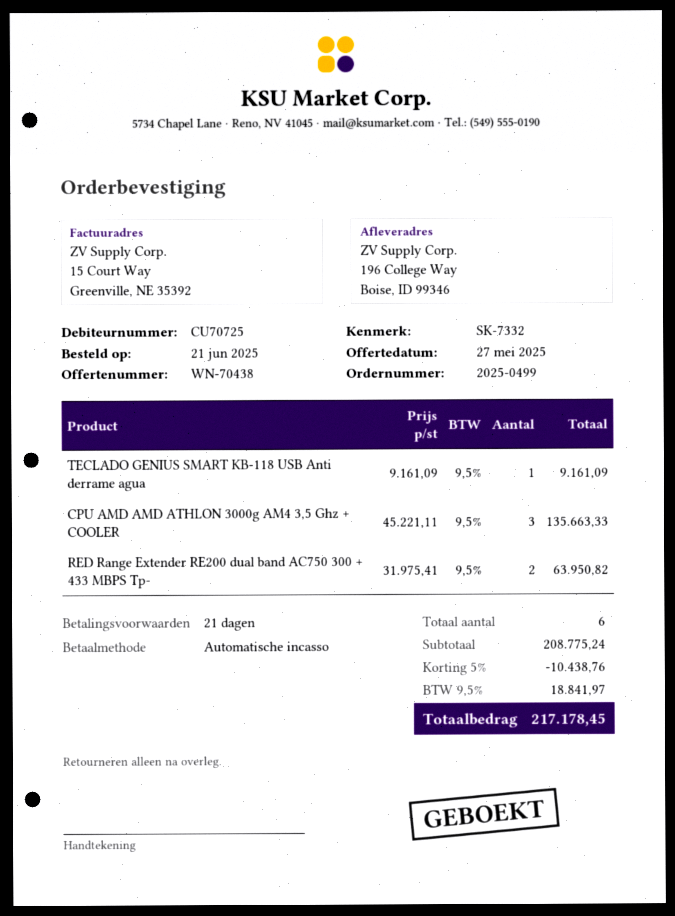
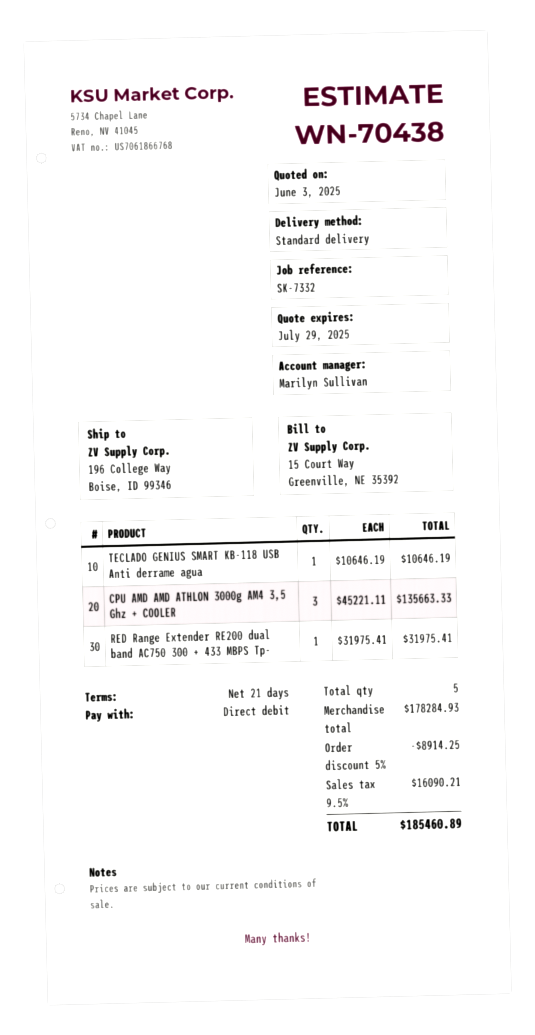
quote date: 2025-05-27 -> 2025-06-03
TECLADO GENIUS SMART KB-118 USB Anti derrame agua: 1 x 9161.09 = 9161.09 -> 1 x 10646.19 = 10646.19
RED Range Extender RE200 dual band AC750 300 + 433 MBPS Tp-: 2 x 31975.41 = 63950.82 -> 1 x 31975.41 = 31975.41
total quantity: 6 -> 5
subtotal: 208775.24 -> 178284.93
discount: 5% = 10438.76 -> 5% = 8914.25
tax: 9.5% = 18841.97 -> 9.5% = 16090.21
total: 217178.45 -> 185460.89

